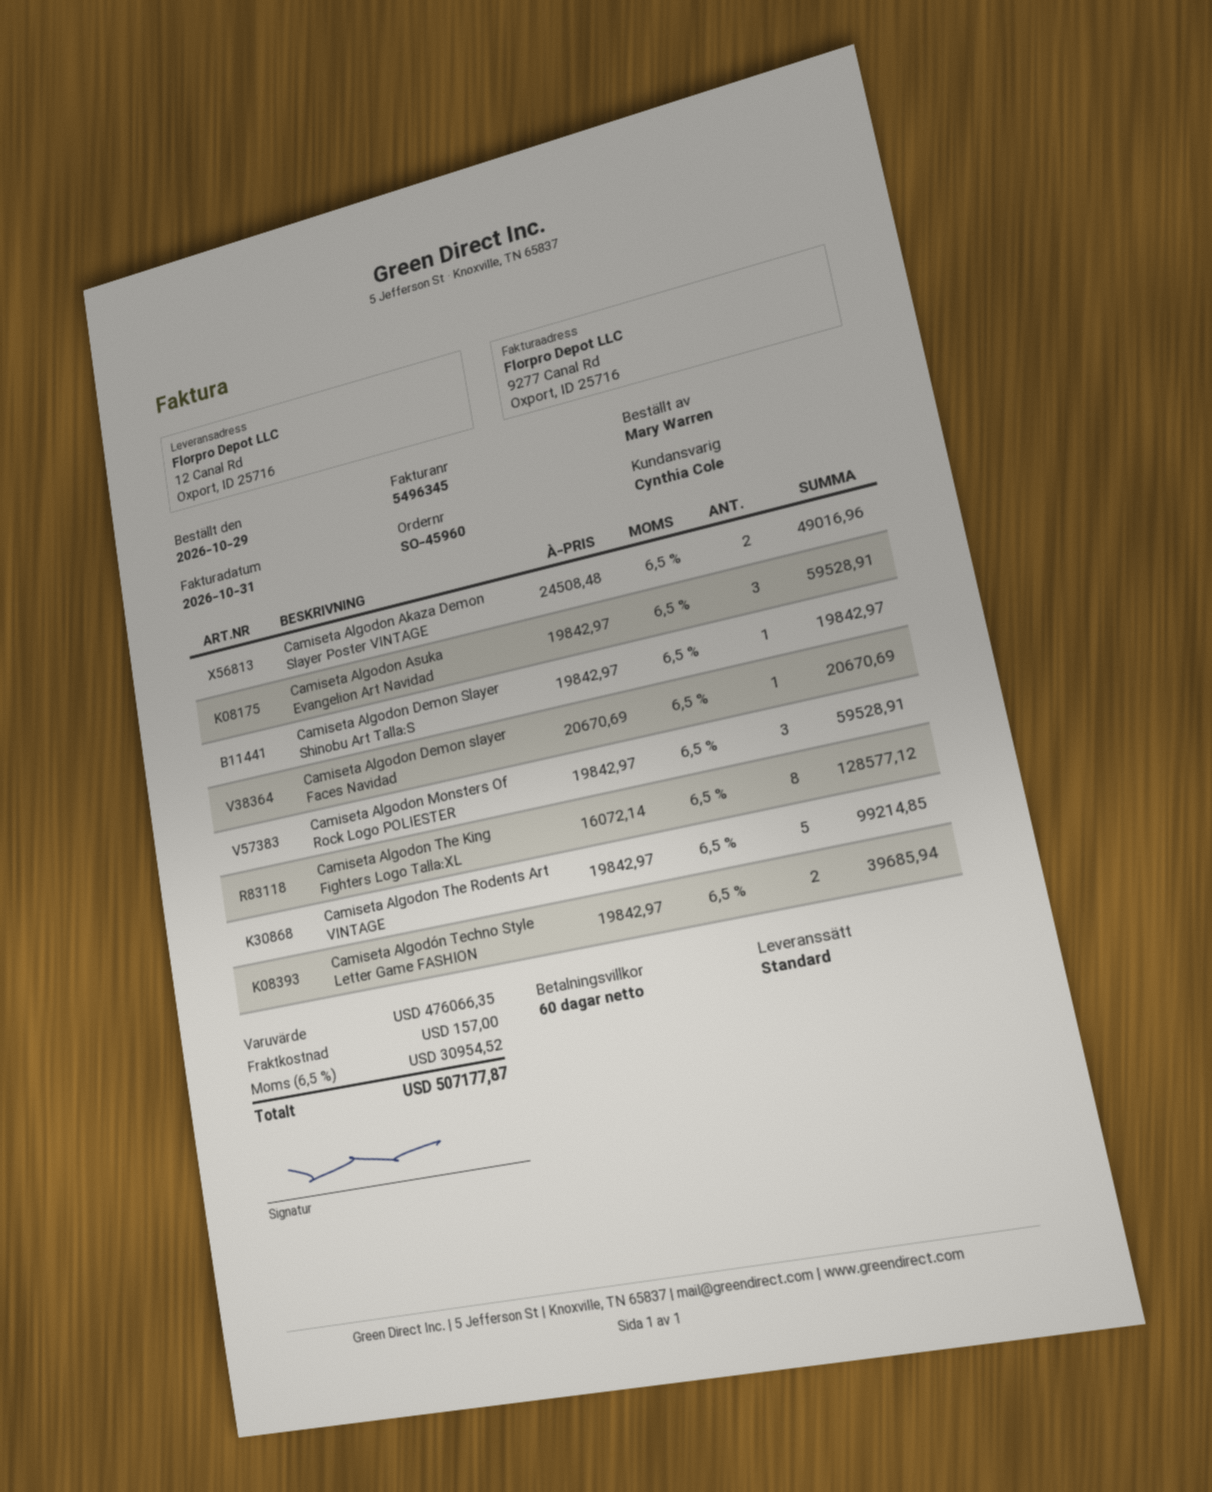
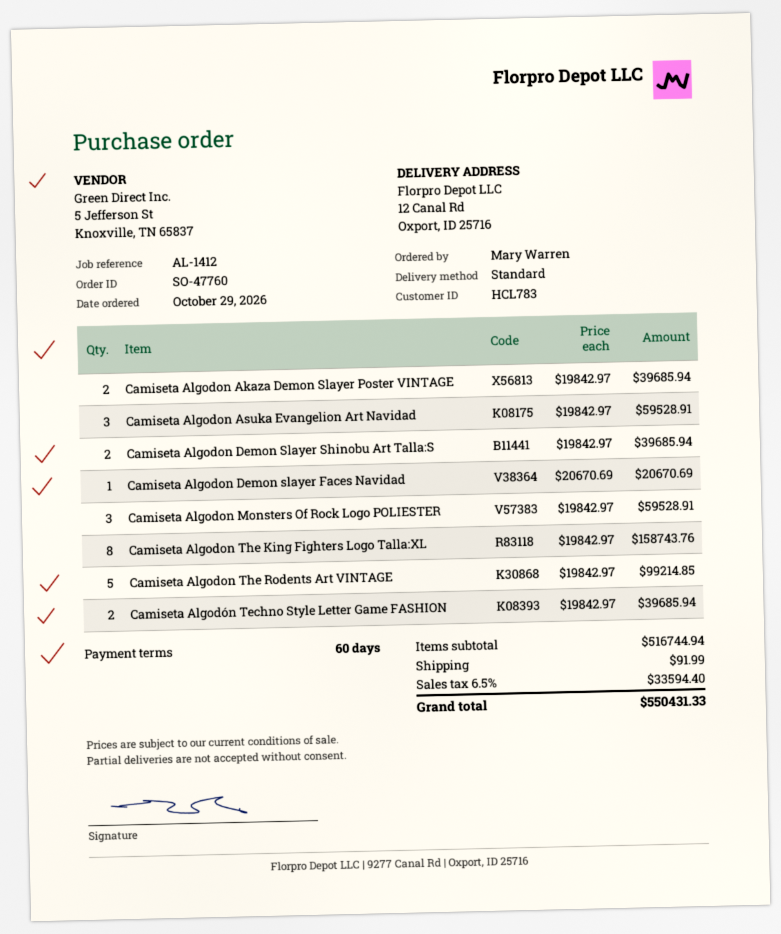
order number: SO-45960 -> SO-47760
Camiseta Algodon Akaza Demon Slayer Poster VINTAGE: 2 x 24508.48 = 49016.96 -> 2 x 19842.97 = 39685.94
Camiseta Algodon Demon Slayer Shinobu Art Talla:S: 1 x 19842.97 = 19842.97 -> 2 x 19842.97 = 39685.94
Camiseta Algodon The King Fighters Logo Talla:XL: 8 x 16072.14 = 128577.12 -> 8 x 19842.97 = 158743.76
subtotal: 476066.35 -> 516744.94
shipping: 157.00 -> 91.99
tax: 6.5% = 30954.52 -> 6.5% = 33594.40
total: 507177.87 -> 550431.33

